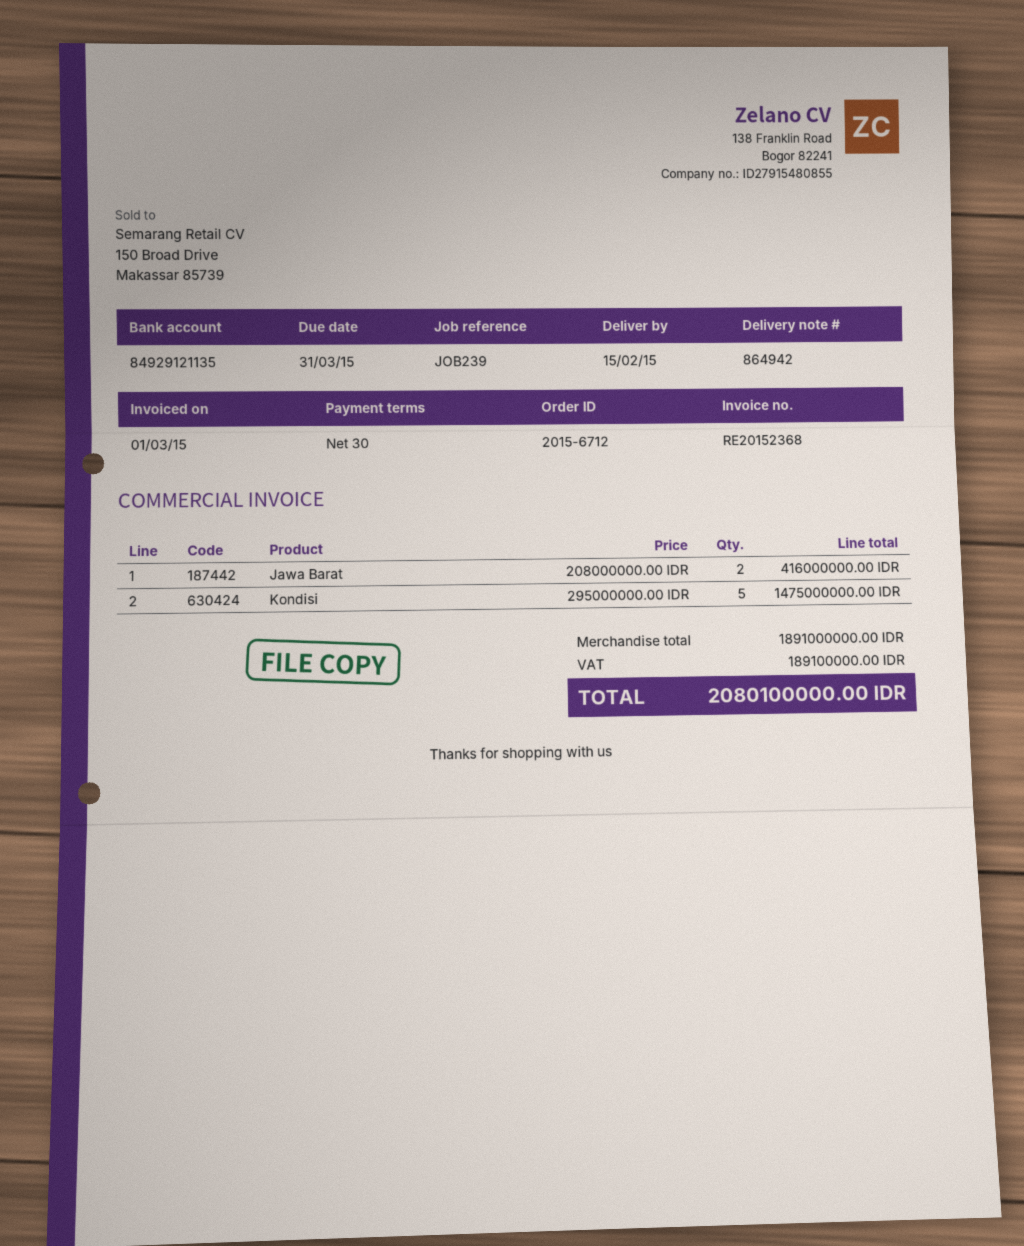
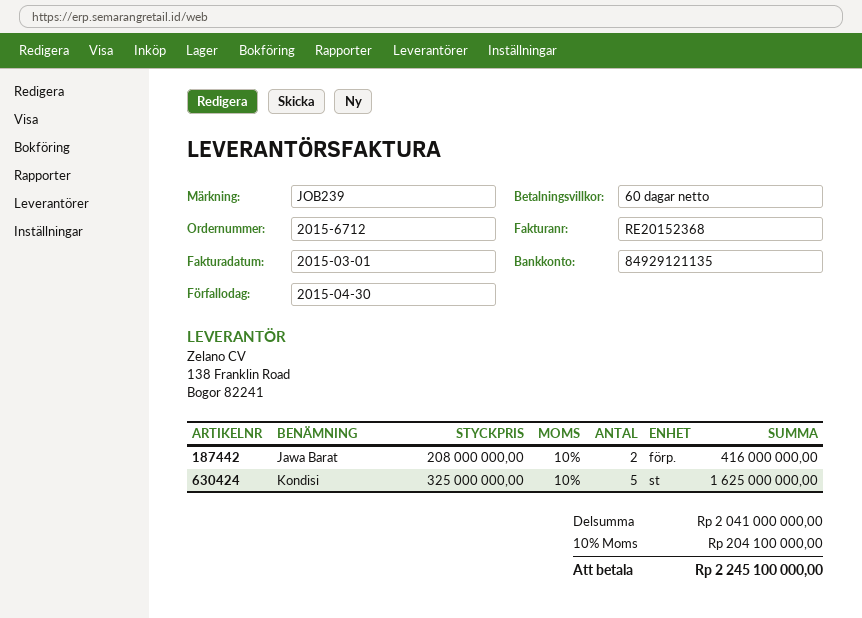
payment terms: 30 days -> 60 days
due date: 2015-03-31 -> 2015-04-30
Kondisi: 5 x 295000000.00 = 1475000000.00 -> 5 x 325000000.00 = 1625000000.00
subtotal: 1891000000.00 -> 2041000000.00
tax: 189100000.00 -> 204100000.00
total: 2080100000.00 -> 2245100000.00

